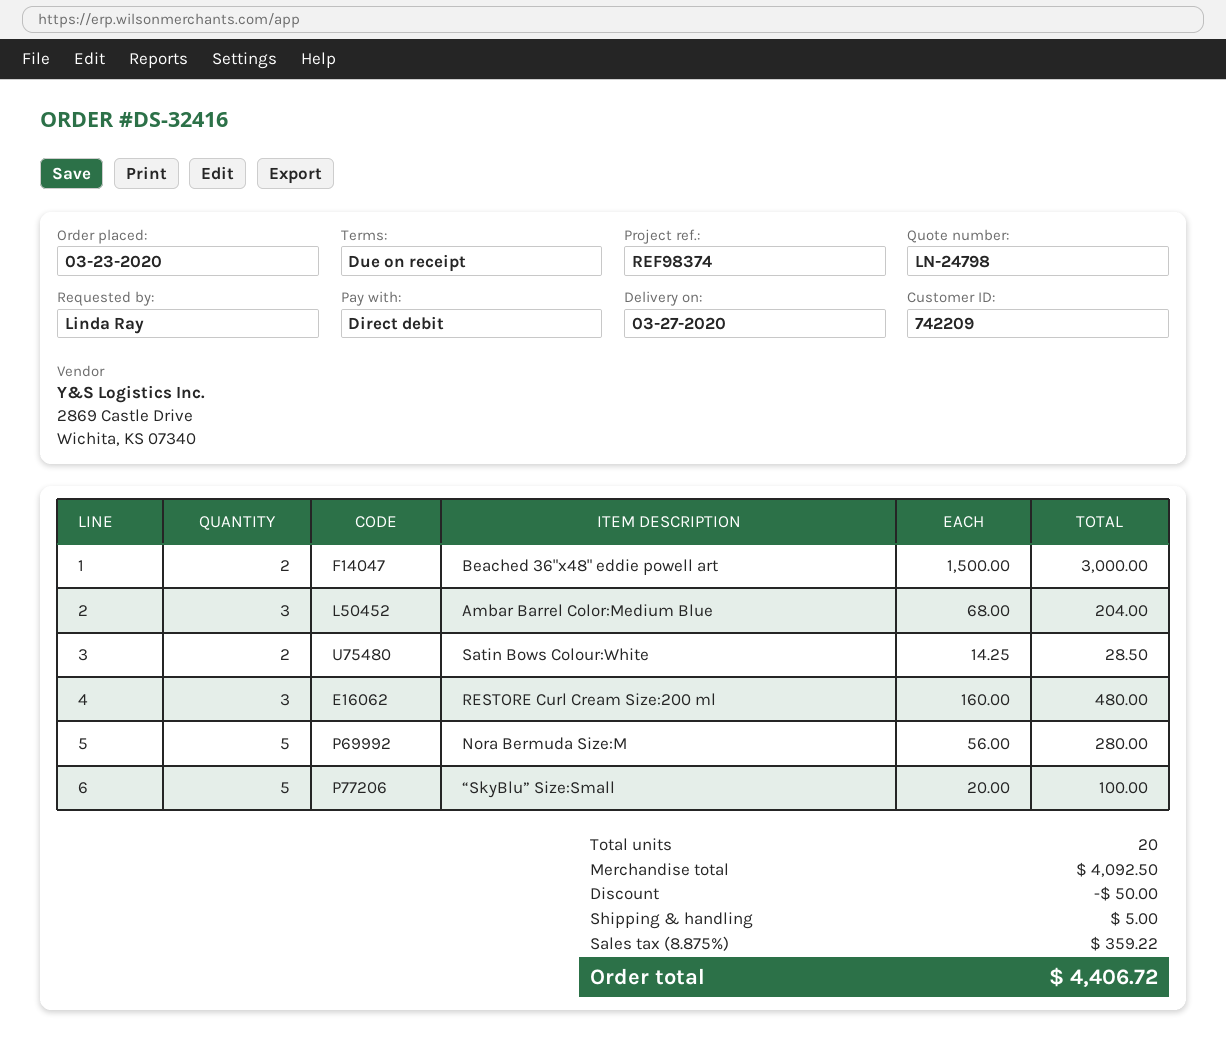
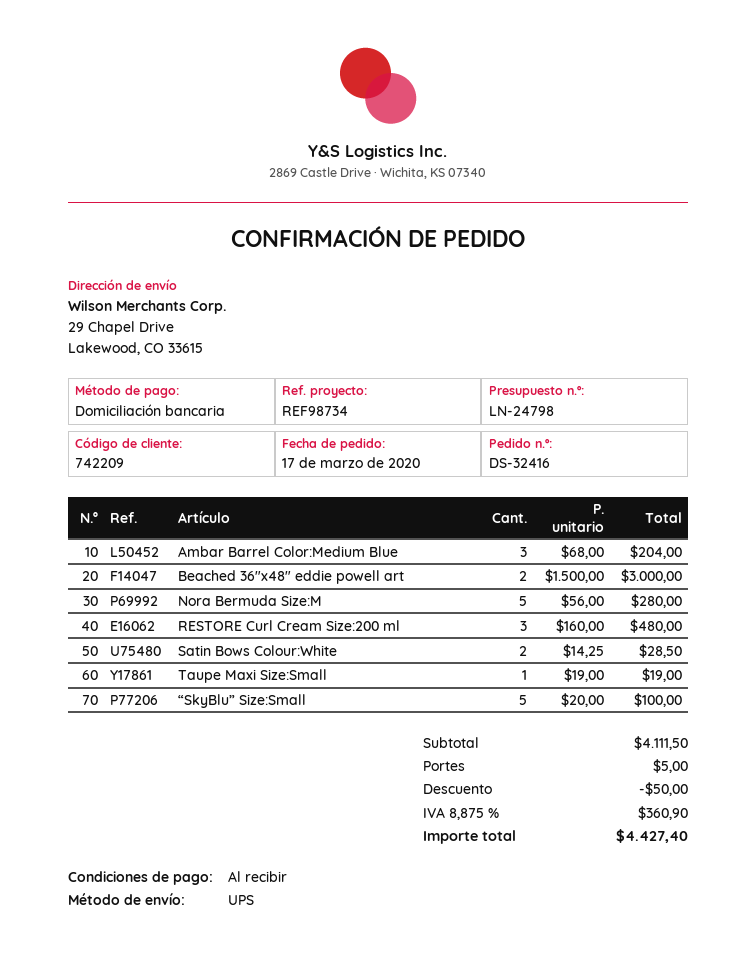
order date: 2020-03-23 -> 2020-03-17
reference: REF98374 -> REF98734
Taupe Maxi Size:Small: none -> 1 x 19.00 = 19.00
subtotal: 4092.50 -> 4111.50
tax: 8.875% = 359.22 -> 8.875% = 360.90
total: 4406.72 -> 4427.40

